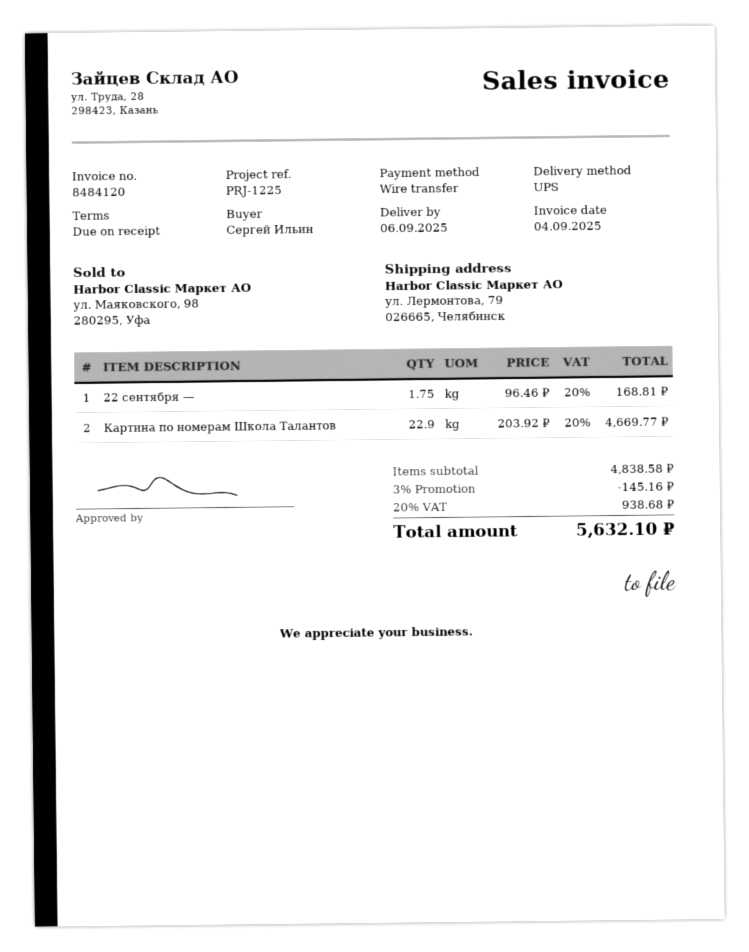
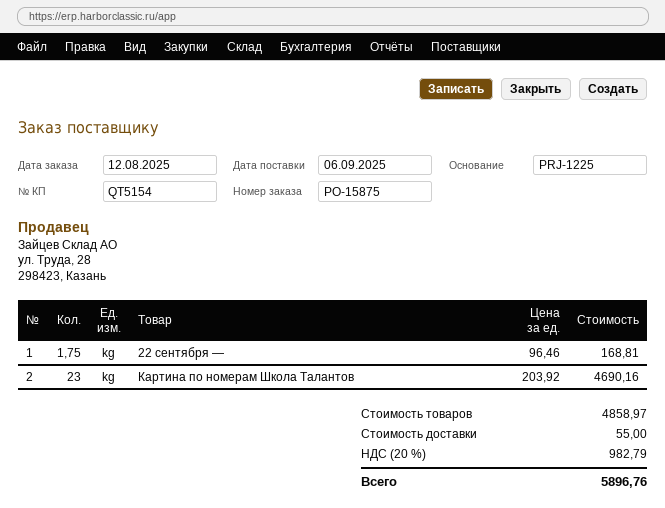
Картина по номерам Школа Талантов: 22.9 x 203.92 = 4669.77 -> 23 x 203.92 = 4690.16
subtotal: 4838.58 -> 4858.97
discount: 3% = 145.16 -> none
shipping: none -> 55.00
tax: 20% = 938.68 -> 20% = 982.79
total: 5632.10 -> 5896.76

